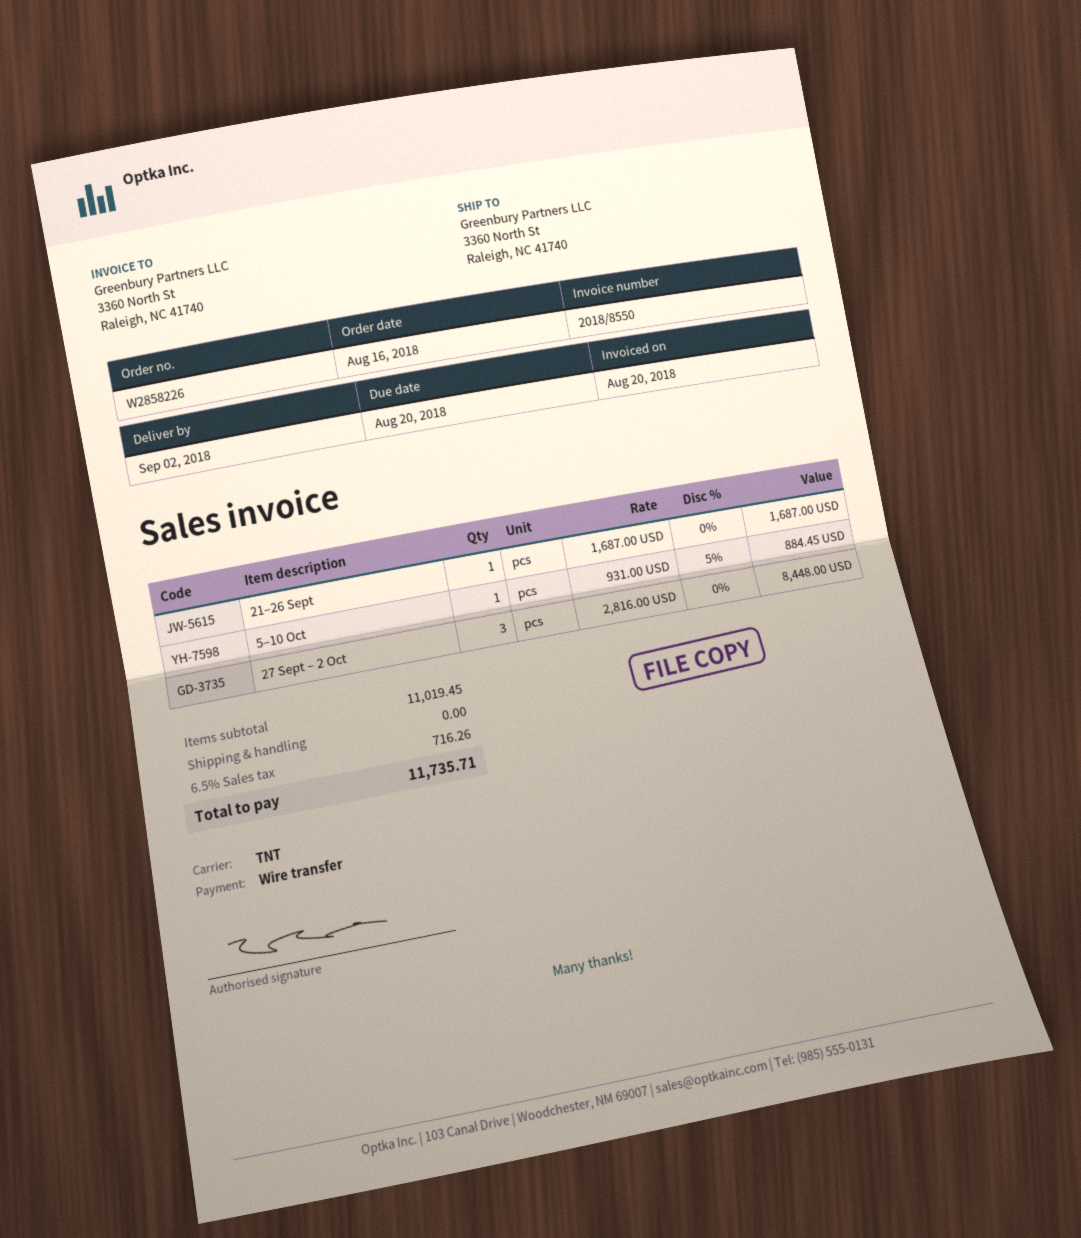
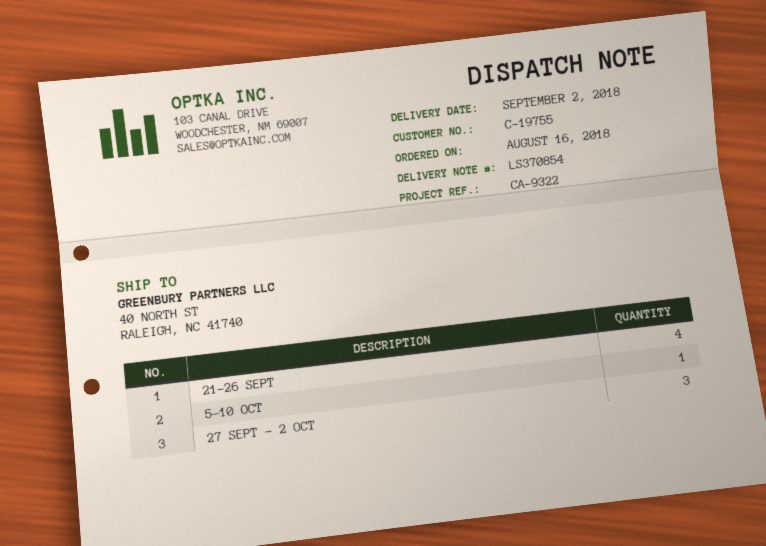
ship to: 3360 North St, Raleigh, NC 41740 -> 40 NORTH ST, RALEIGH, NC 41740
21–26 Sept: 1 -> 4

